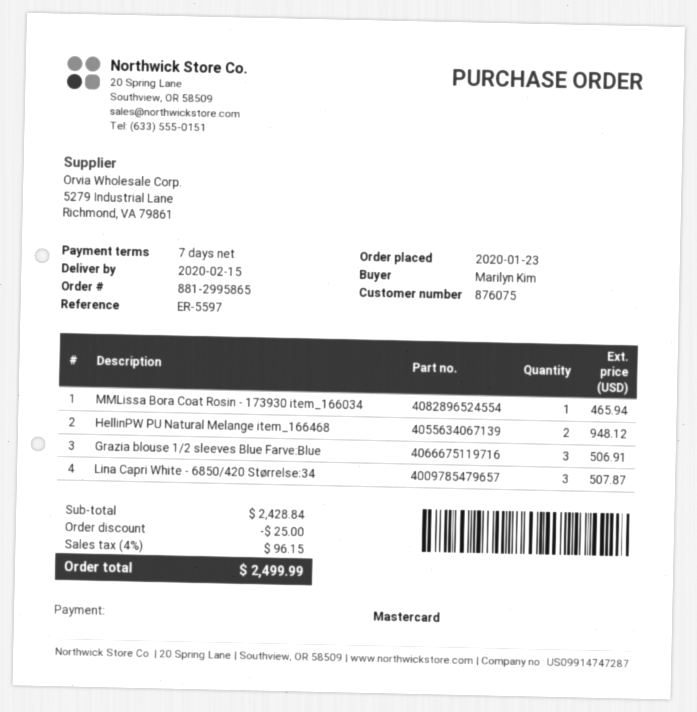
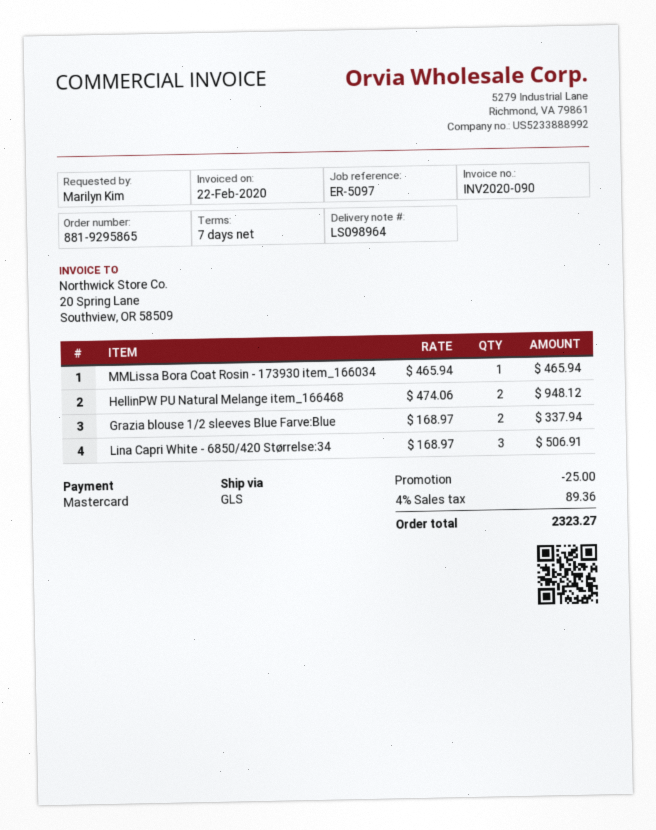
order number: 881-2995865 -> 881-9295865
reference: ER-5597 -> ER-5097
Grazia blouse 1/2 sleeves Blue Farve:Blue: 3 for 506.91 -> 2 for 337.94
Lina Capri White - 6850/420 Størrelse:34: 3 for 507.87 -> 3 for 506.91
tax: 4% = 96.15 -> 4% = 89.36
total: 2499.99 -> 2323.27

